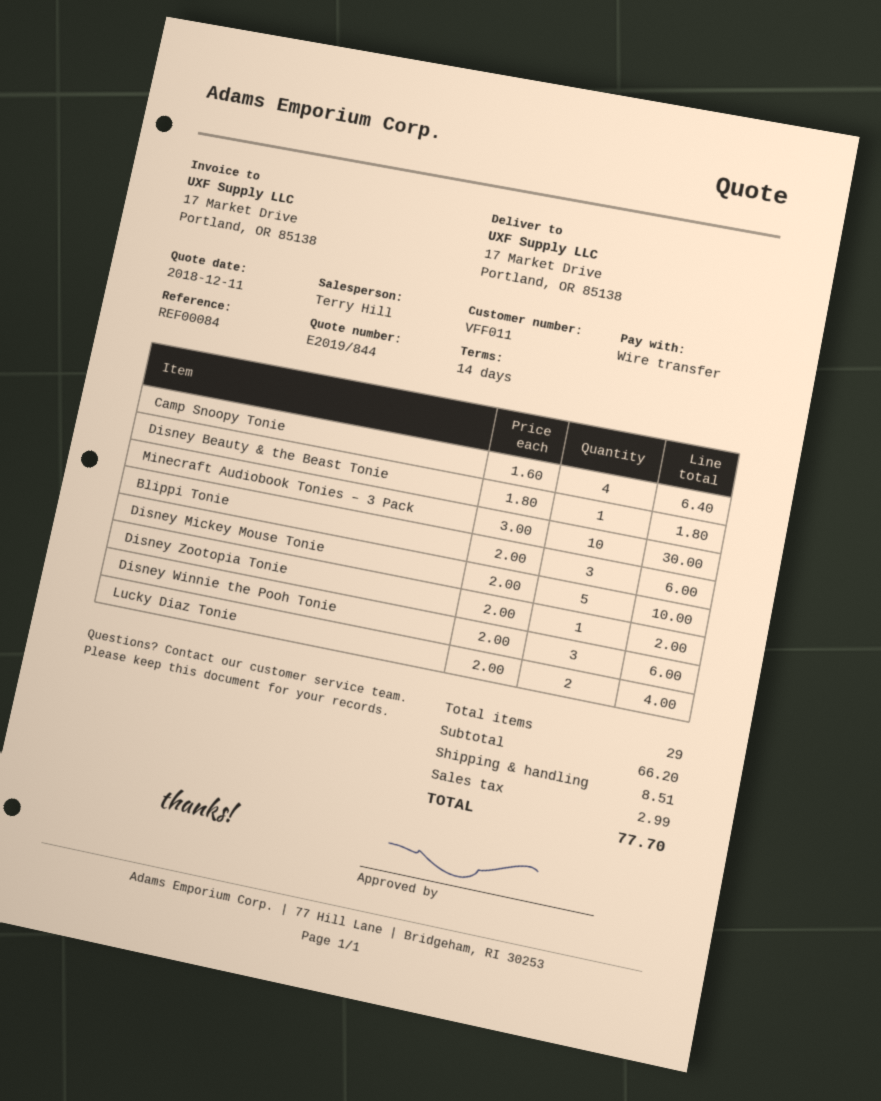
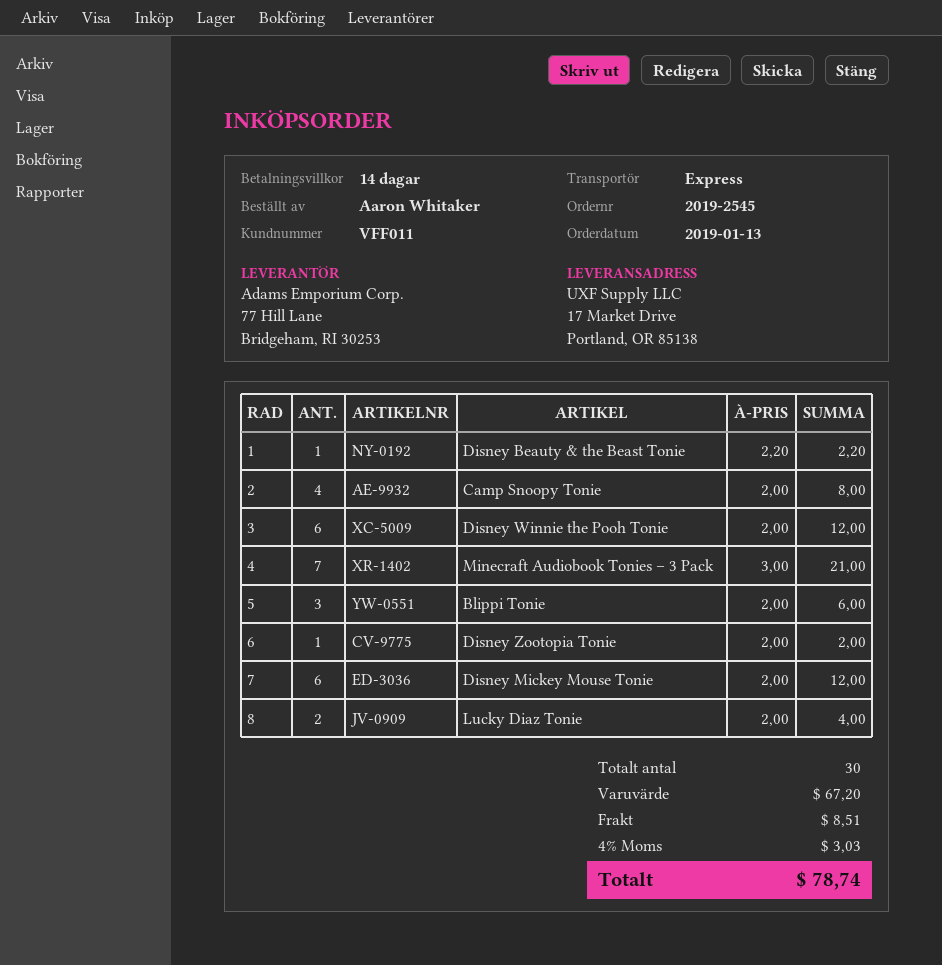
Camp Snoopy Tonie: 4 x 1.60 = 6.40 -> 4 x 2.00 = 8.00
Disney Beauty & the Beast Tonie: 1 x 1.80 = 1.80 -> 1 x 2.20 = 2.20
Minecraft Audiobook Tonies – 3 Pack: 10 x 3.00 = 30.00 -> 7 x 3.00 = 21.00
Disney Mickey Mouse Tonie: 5 x 2.00 = 10.00 -> 6 x 2.00 = 12.00
Disney Winnie the Pooh Tonie: 3 x 2.00 = 6.00 -> 6 x 2.00 = 12.00
total quantity: 29 -> 30
subtotal: 66.20 -> 67.20
tax: 2.99 -> 3.03
total: 77.70 -> 78.74

